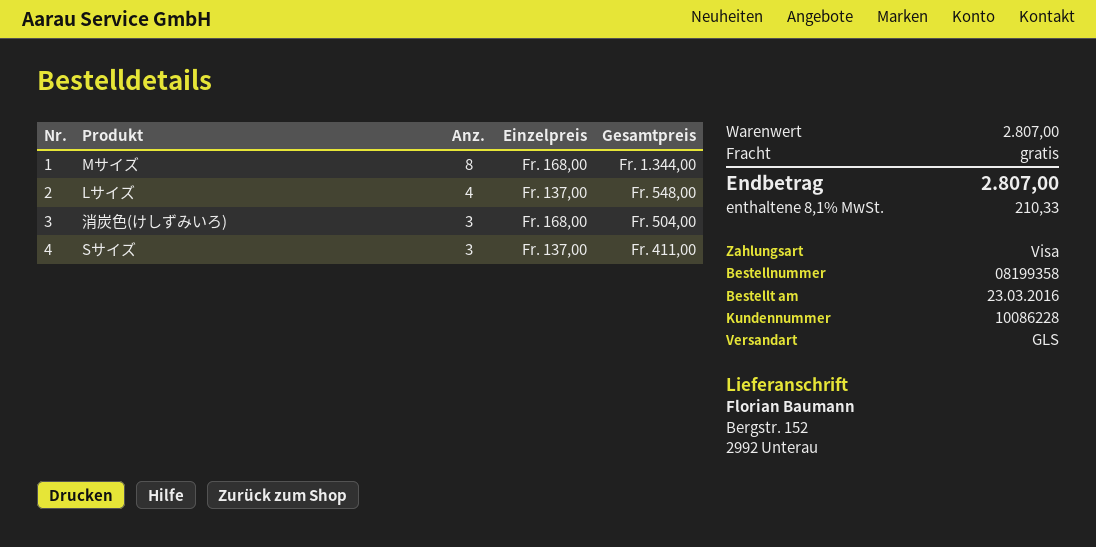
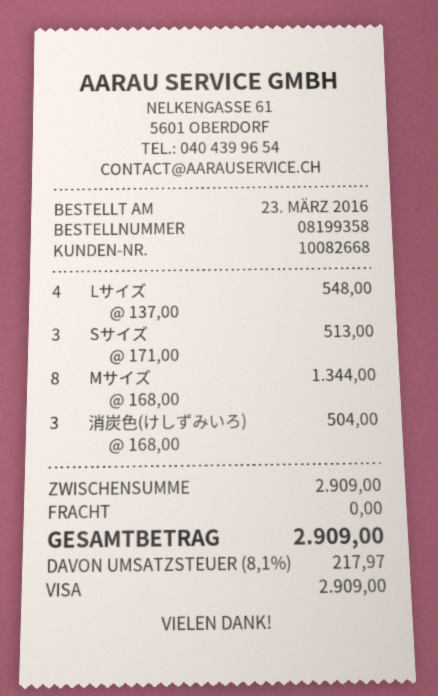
customer number: 10086228 -> 10082668
Sサイズ: 3 x 137.00 = 411.00 -> 3 x 171.00 = 513.00
subtotal: 2807.00 -> 2909.00
tax: 8.1% = 210.33 -> 8.1% = 217.97
total: 2807.00 -> 2909.00

